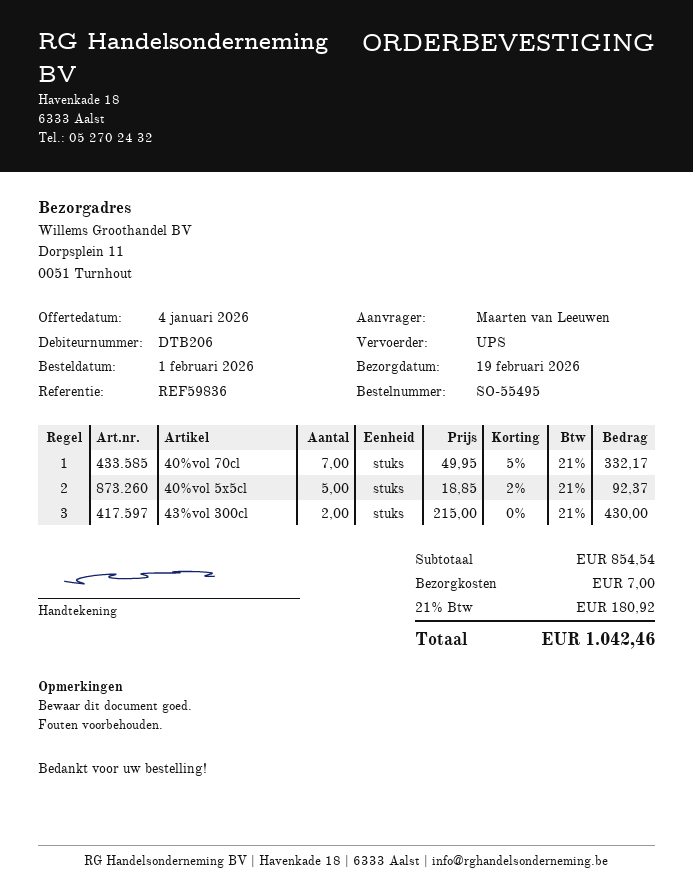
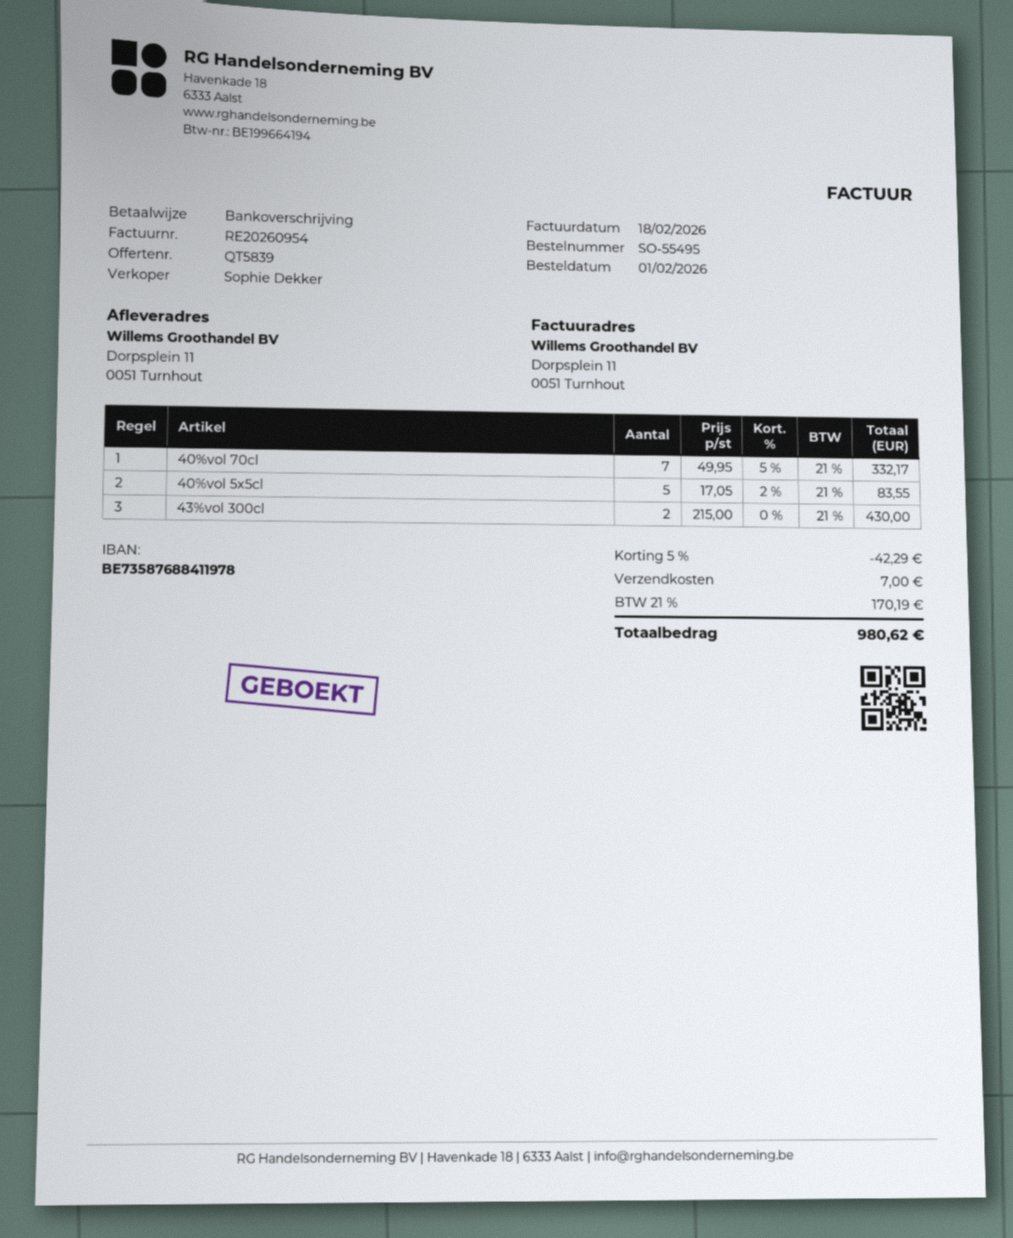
40%vol 5x5cl: 5 x 18.85 - 2% = 92.37 -> 5 x 17.05 - 2% = 83.55
discount: none -> 5% = 42.29
tax: 21% = 180.92 -> 21% = 170.19
total: 1042.46 -> 980.62

